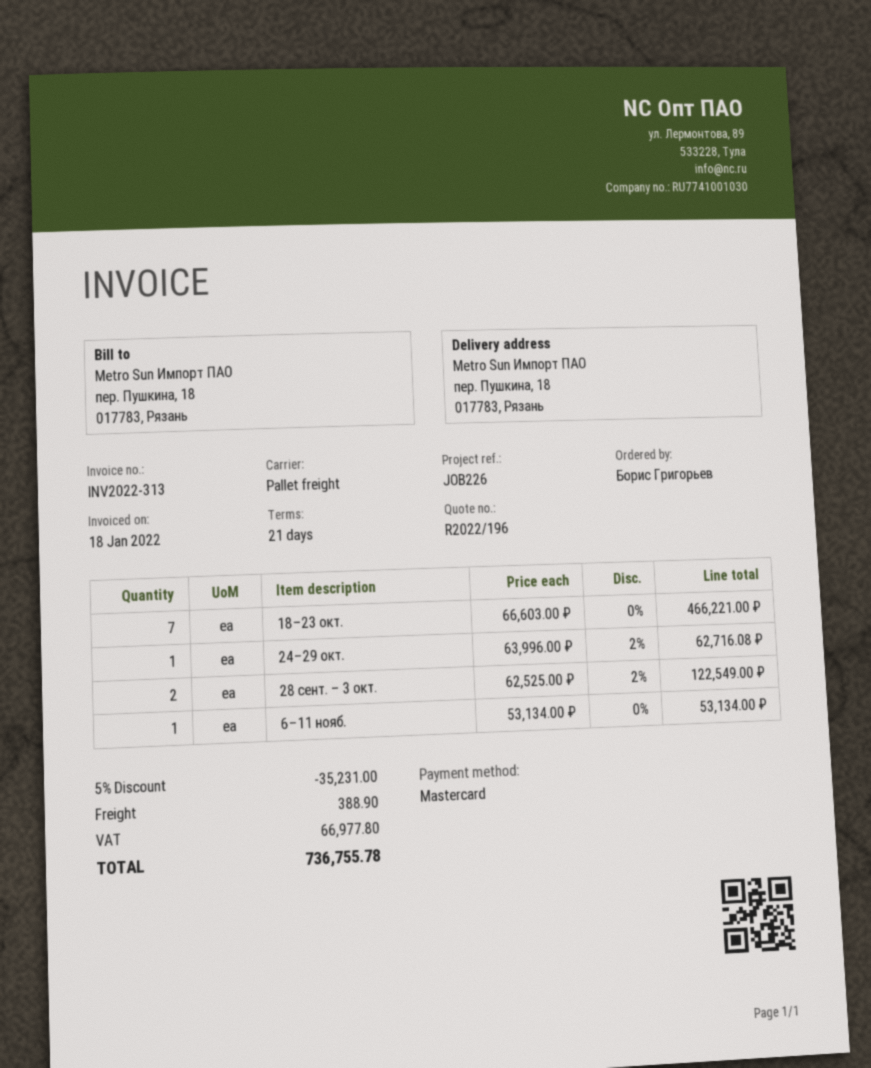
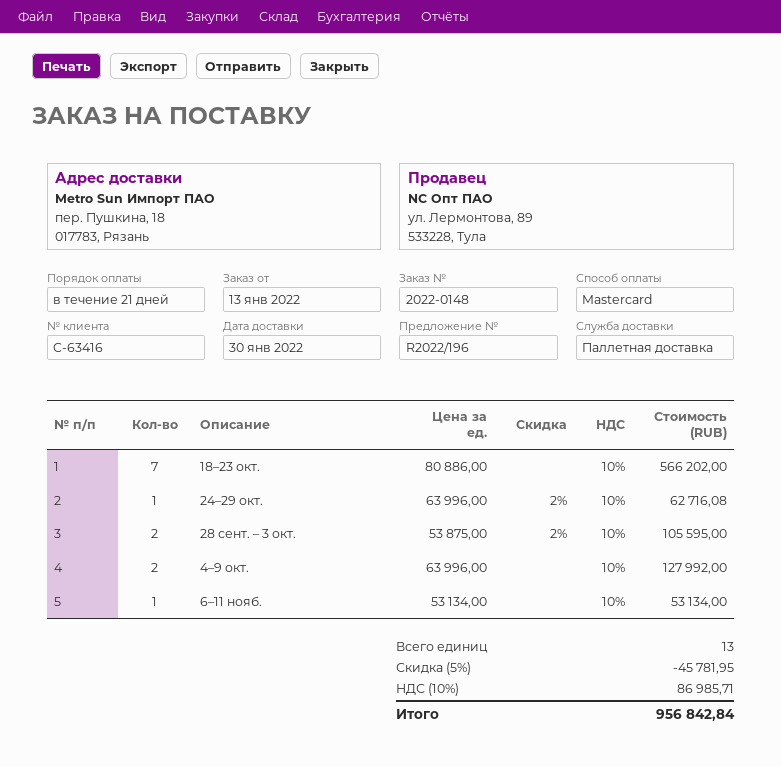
18–23 окт.: 7 x 66603.00 = 466221.00 -> 7 x 80886.00 = 566202.00
28 сент. – 3 окт.: 2 x 62525.00 - 2% = 122549.00 -> 2 x 53875.00 - 2% = 105595.00
4–9 окт.: none -> 2 x 63996.00 = 127992.00
discount: 5% = 35231.00 -> 5% = 45781.95
shipping: 388.90 -> none
tax: 66977.80 -> 86985.71
total: 736755.78 -> 956842.84

